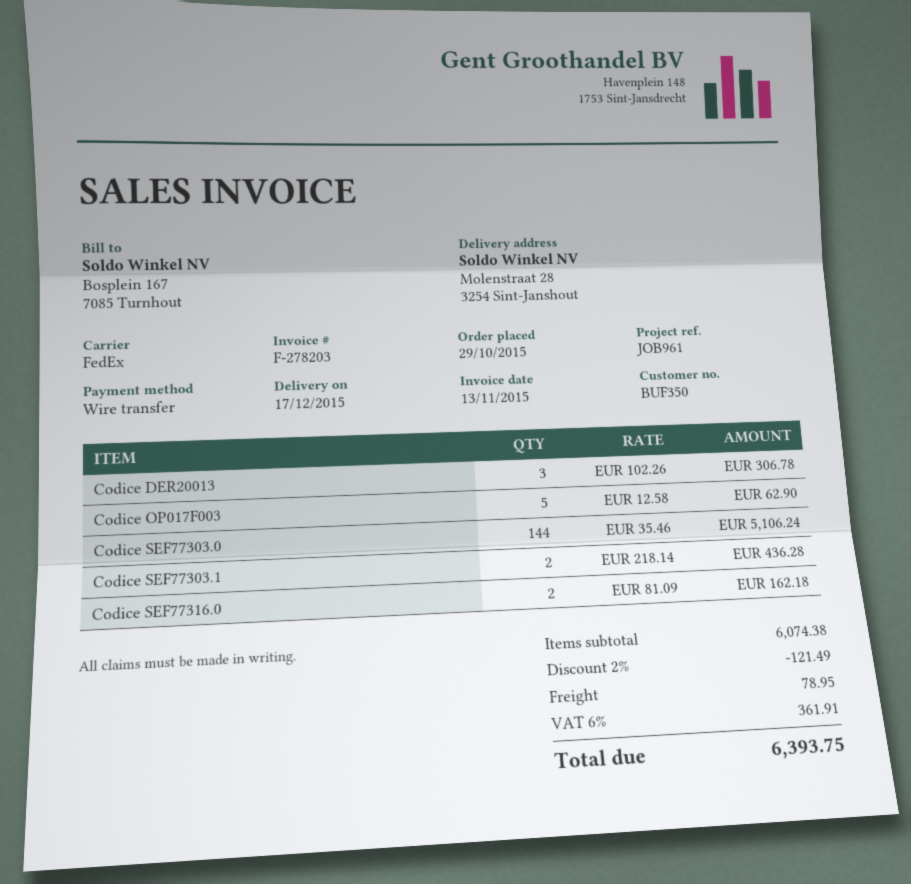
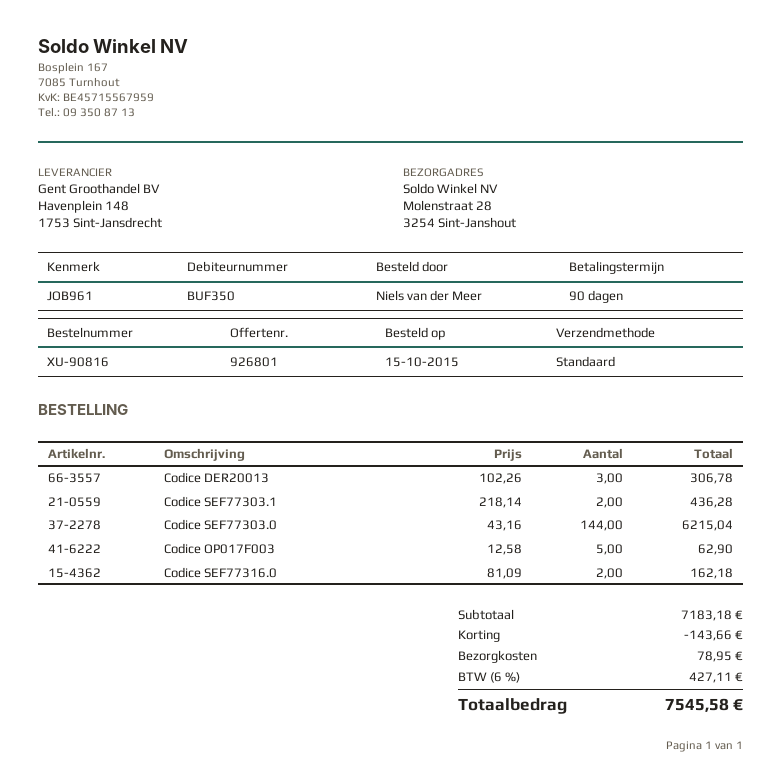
order date: 2015-10-29 -> 2015-10-15
shipping method: FedEx -> standard
Codice SEF77303.0: 144 x 35.46 = 5106.24 -> 144 x 43.16 = 6215.04
subtotal: 6074.38 -> 7183.18
discount: 121.49 -> 143.66
tax: 6% = 361.91 -> 6% = 427.11
total: 6393.75 -> 7545.58

